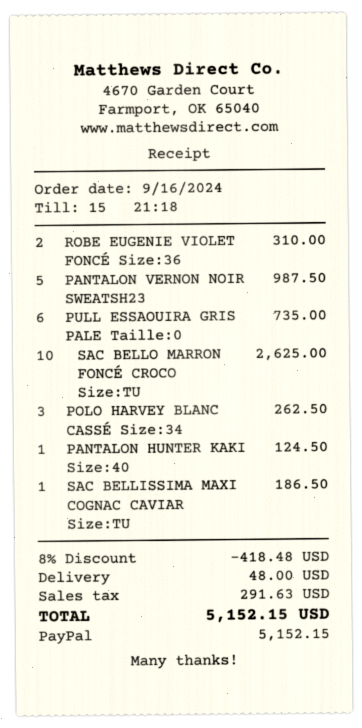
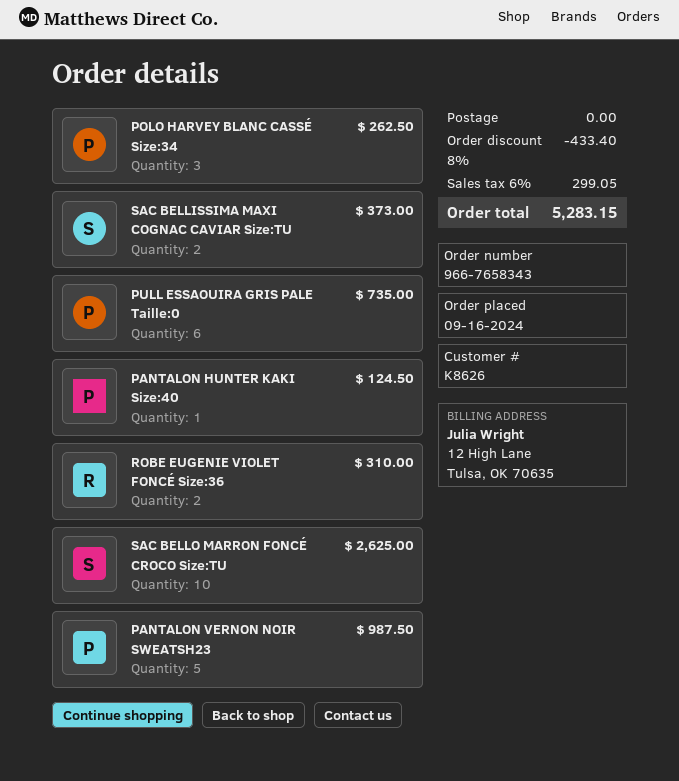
SAC BELLISSIMA MAXI COGNAC CAVIAR Size:TU: 1 for 186.50 -> 2 for 373.00
discount: 8% = 418.48 -> 8% = 433.40
shipping: 48.00 -> 0.00
tax: 291.63 -> 299.05
total: 5152.15 -> 5283.15

